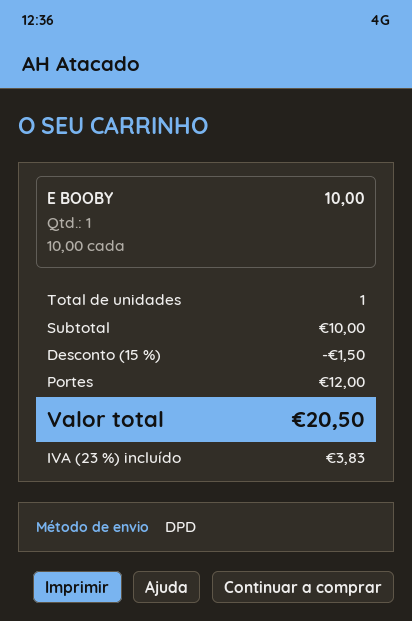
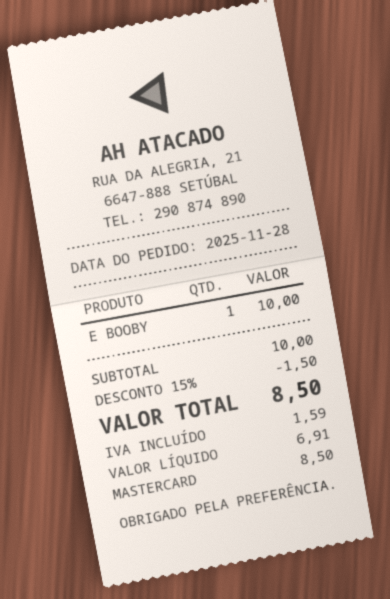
shipping: 12.00 -> none
tax: 3.83 -> 1.59
total: 20.50 -> 8.50

